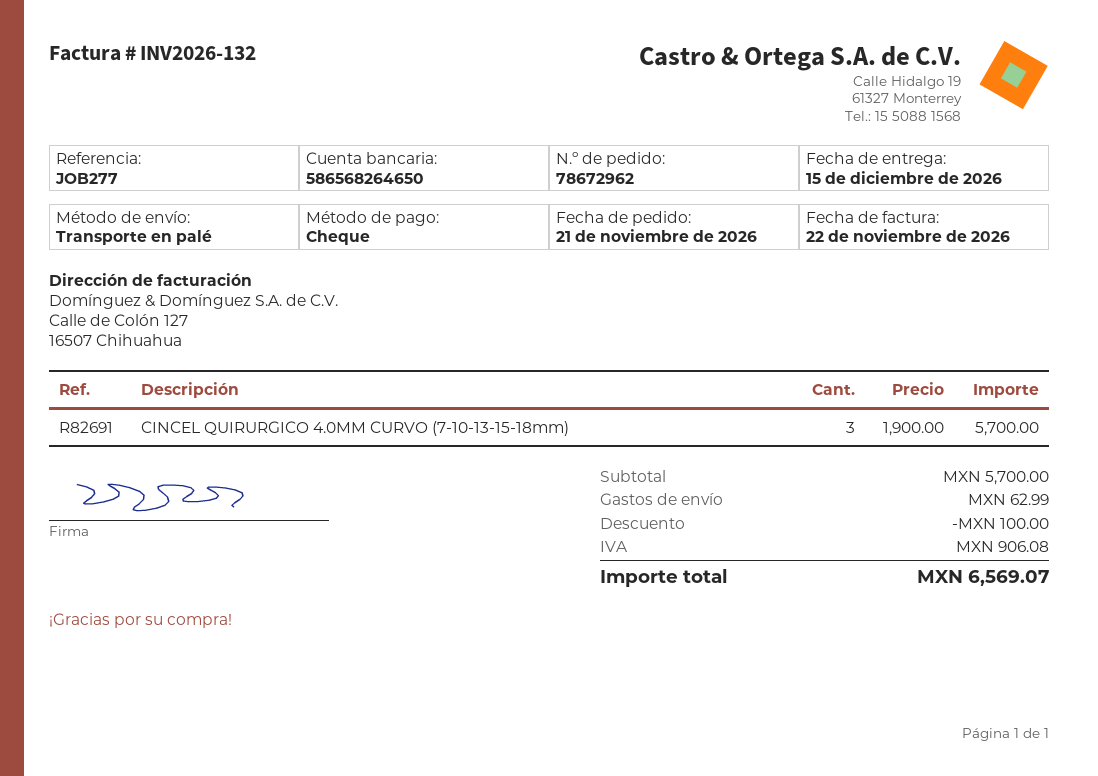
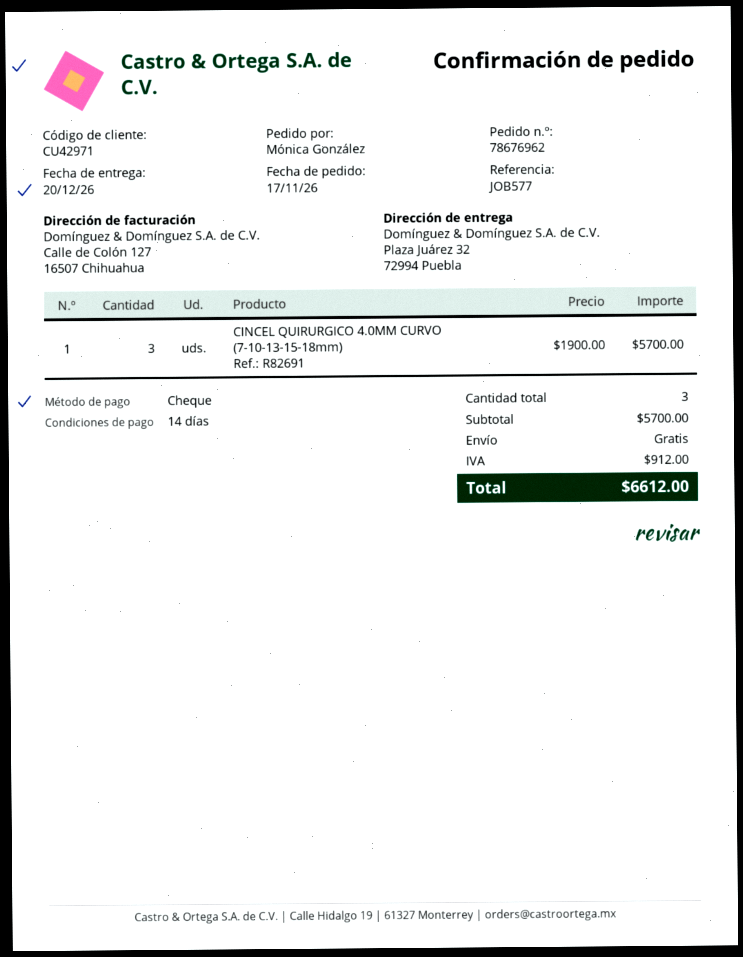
order number: 78672962 -> 78676962
order date: 2026-11-21 -> 2026-11-17
delivery date: 2026-12-15 -> 2026-12-20
reference: JOB277 -> JOB577
discount: 100.00 -> none
shipping: 62.99 -> 0.00
tax: 906.08 -> 912.00
total: 6569.07 -> 6612.00

